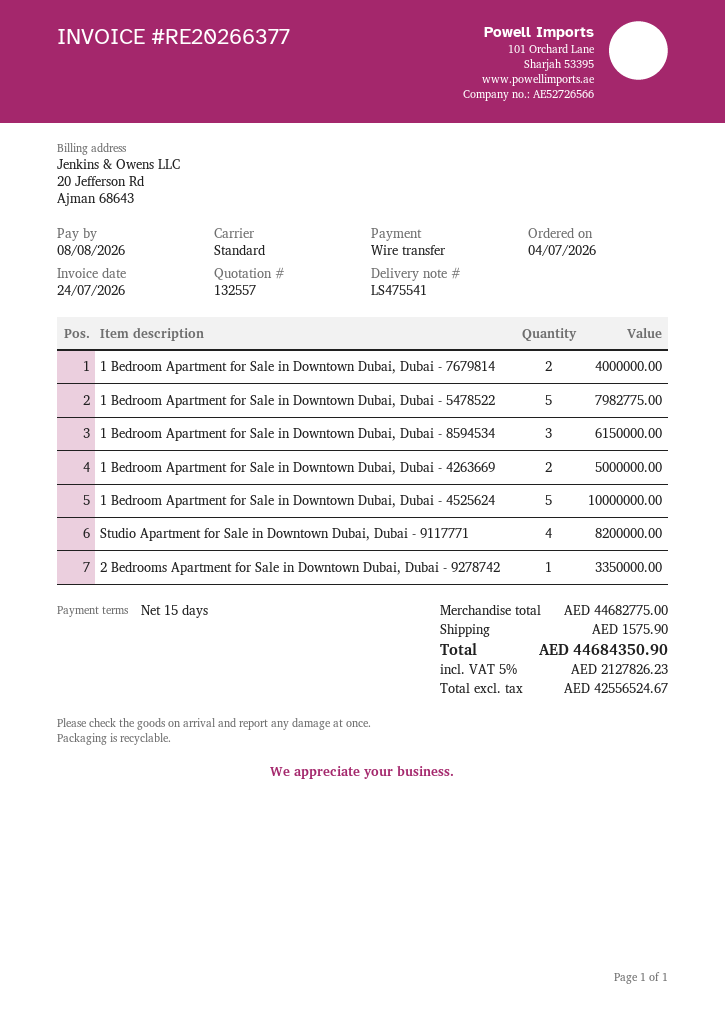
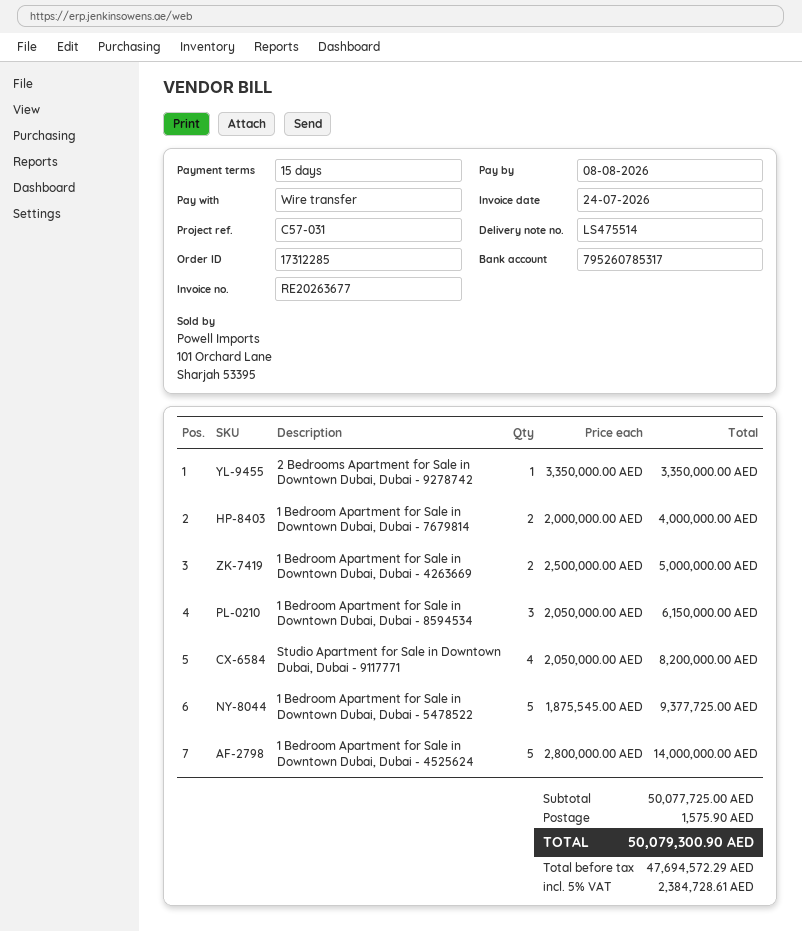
delivery note number: LS475541 -> LS475514
invoice number: RE20266377 -> RE20263677
1 Bedroom Apartment for Sale in Downtown Dubai, Dubai - 5478522: 5 for 7982775.00 -> 5 for 9377725.00
1 Bedroom Apartment for Sale in Downtown Dubai, Dubai - 4525624: 5 for 10000000.00 -> 5 for 14000000.00
subtotal: 44682775.00 -> 50077725.00
net: 42556524.67 -> 47694572.29
tax: 5% = 2127826.23 -> 5% = 2384728.61
total: 44684350.90 -> 50079300.90

